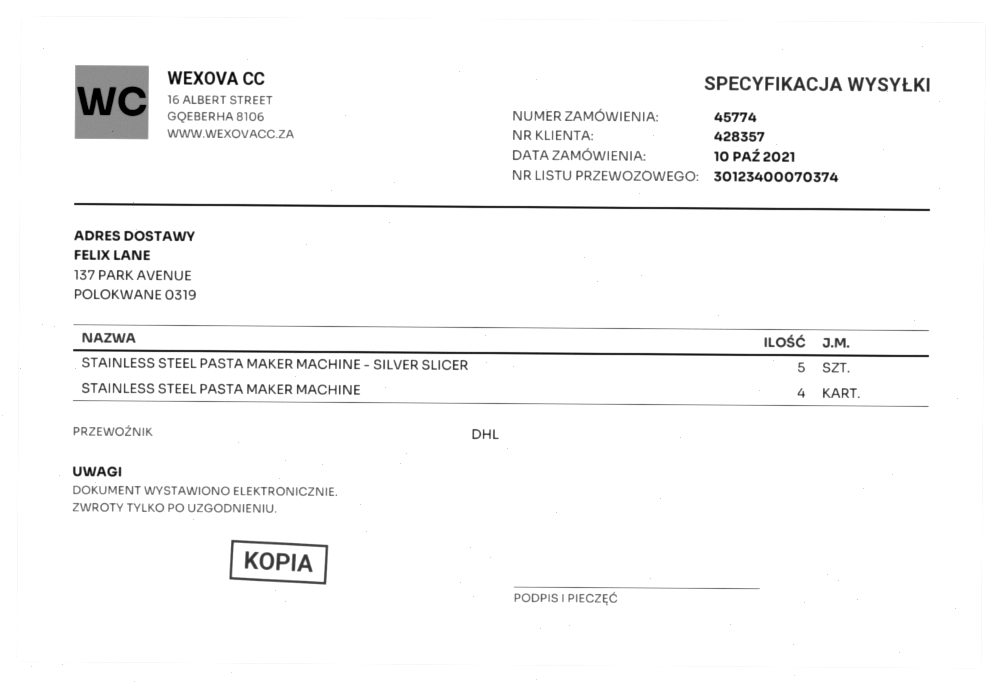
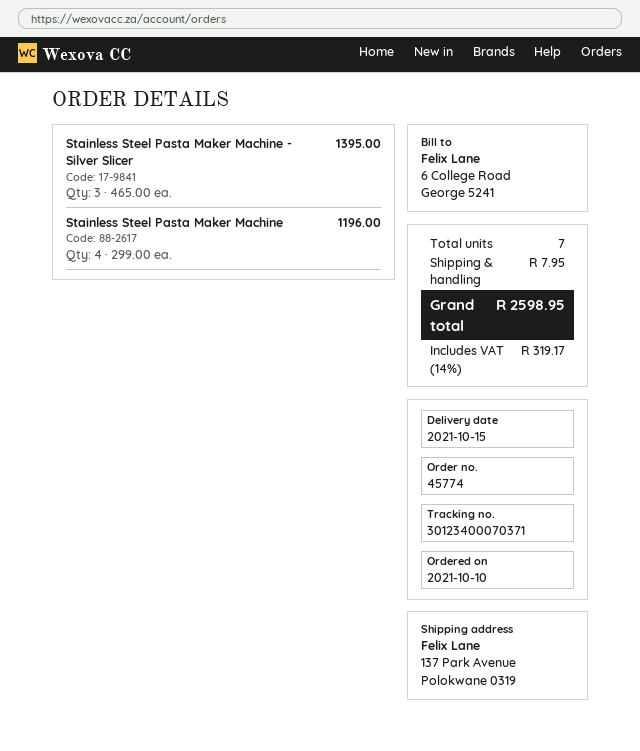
tracking number: 30123400070374 -> 30123400070371
STAINLESS STEEL PASTA MAKER MACHINE - SILVER SLICER: 5 -> 3

